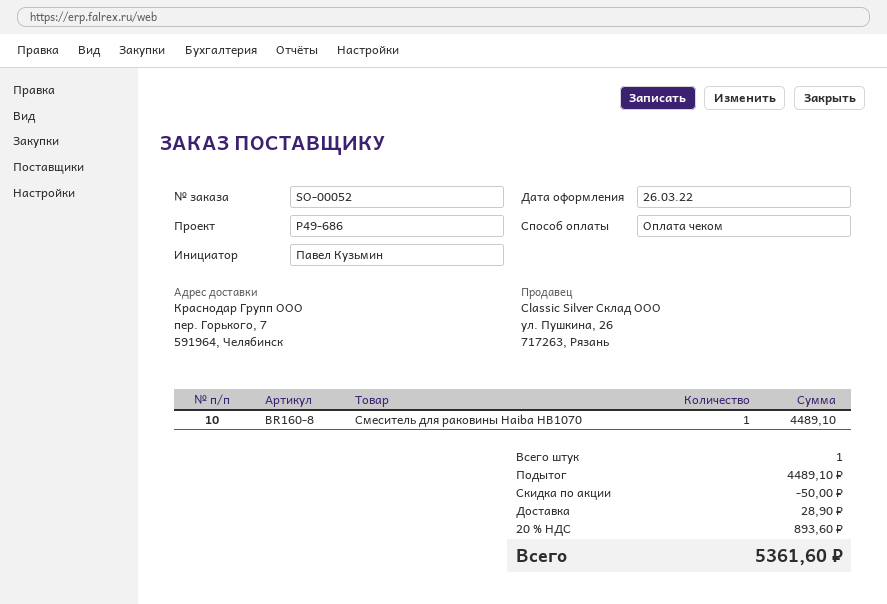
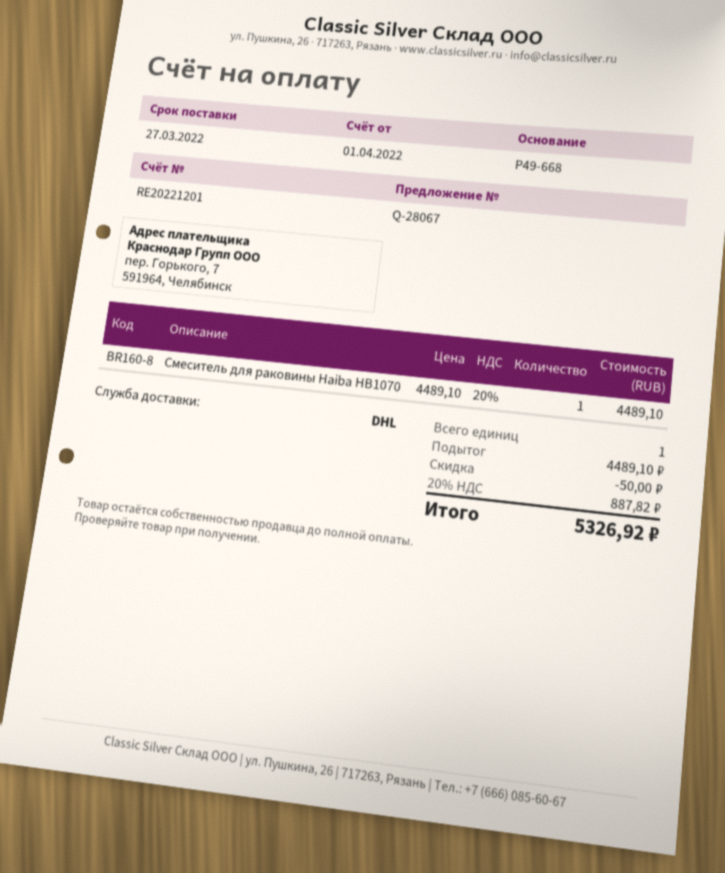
reference: P49-686 -> P49-668
shipping: 28.90 -> none
tax: 20% = 893.60 -> 20% = 887.82
total: 5361.60 -> 5326.92

